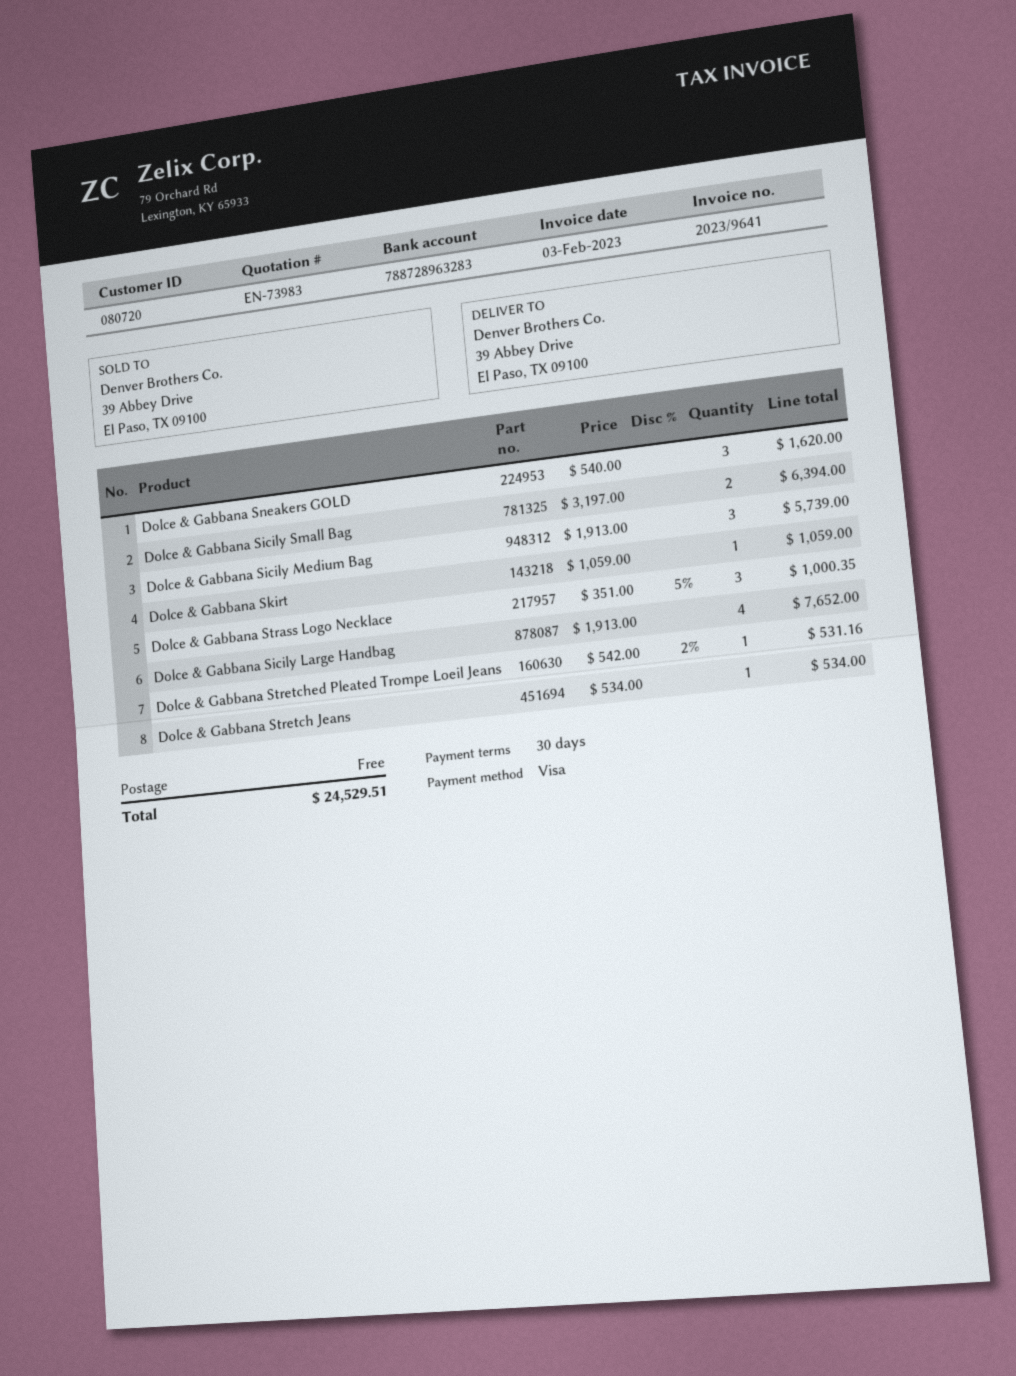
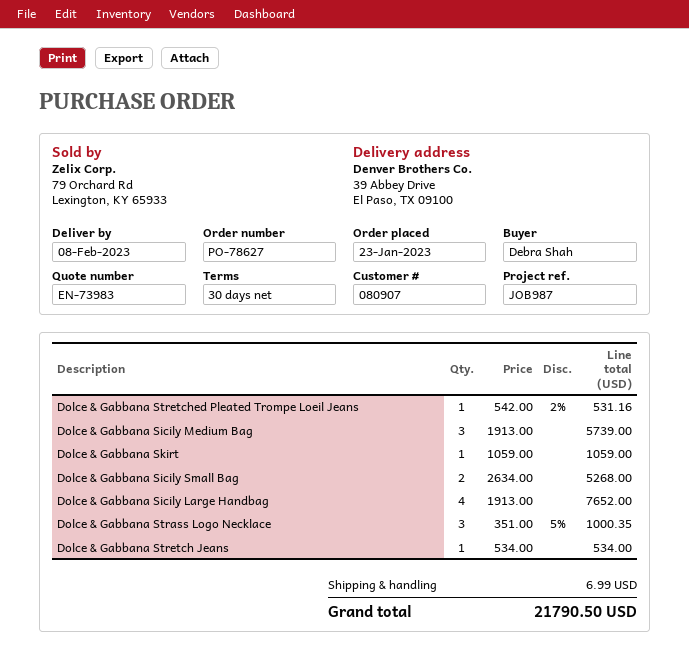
customer number: 080720 -> 080907
Dolce & Gabbana Sneakers GOLD: 3 x 540.00 = 1620.00 -> none
Dolce & Gabbana Sicily Small Bag: 2 x 3197.00 = 6394.00 -> 2 x 2634.00 = 5268.00
shipping: 0.00 -> 6.99
total: 24529.51 -> 21790.50

